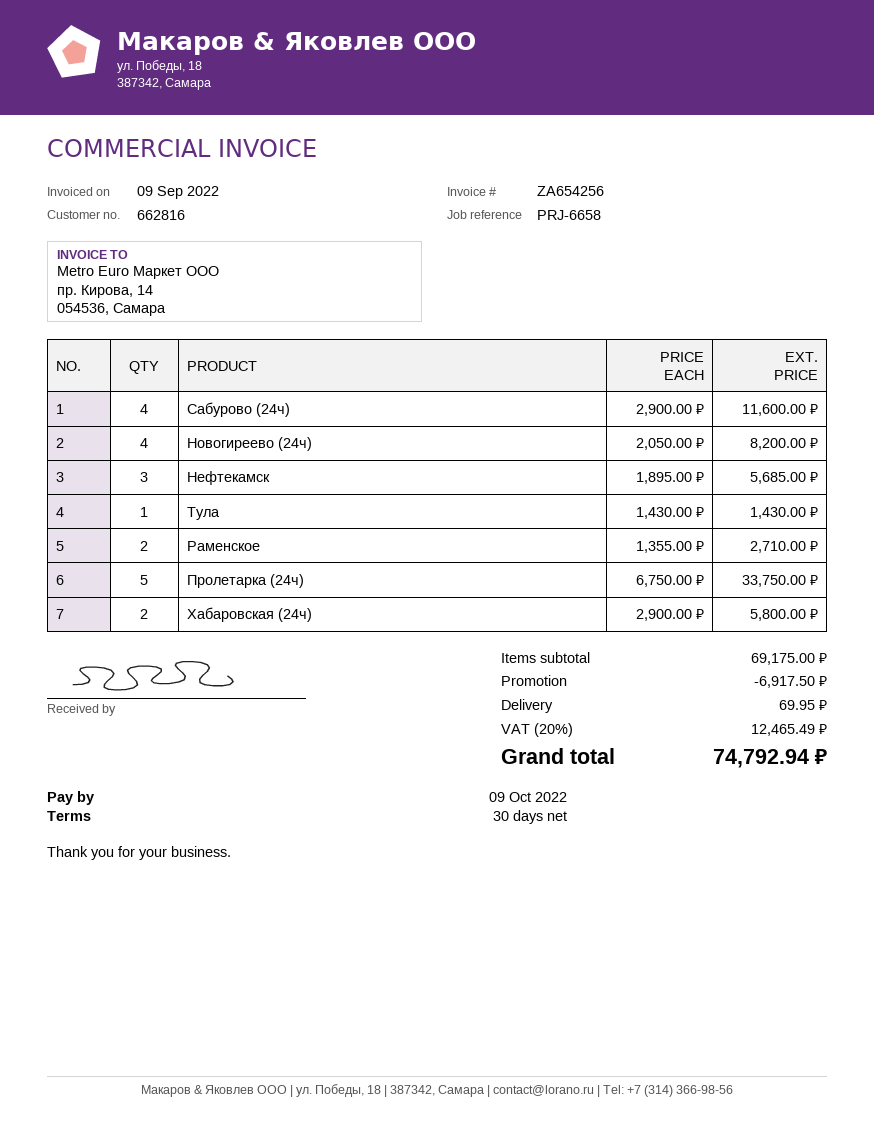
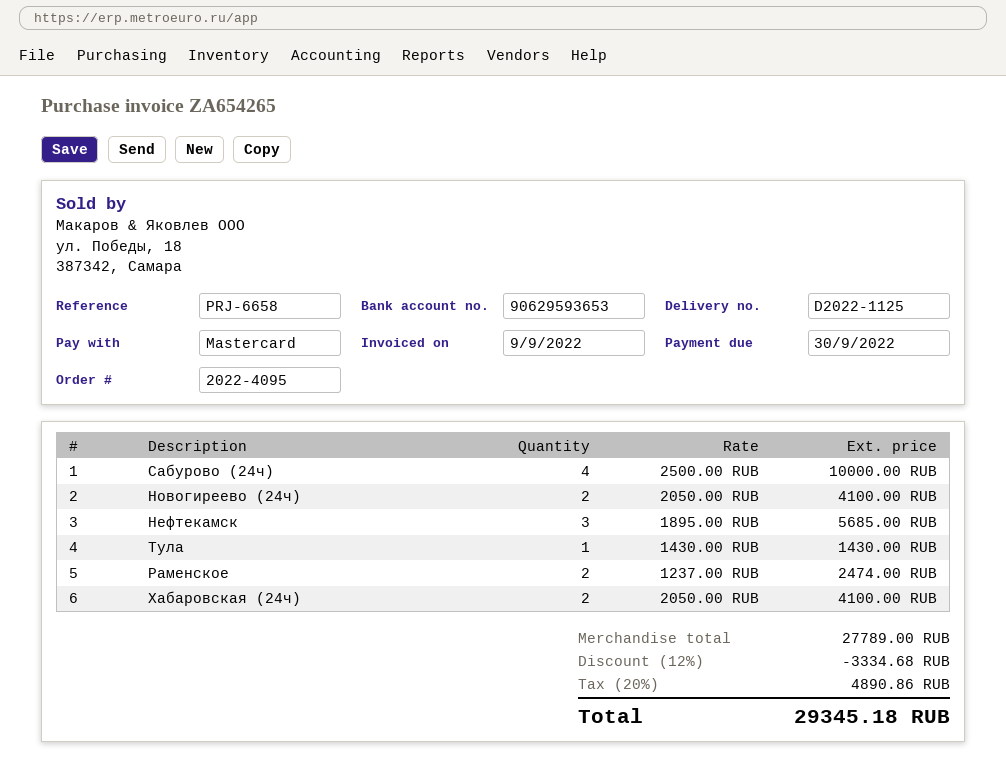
invoice number: ZA654256 -> ZA654265
due date: 2022-10-09 -> 2022-09-30
Сабурово (24ч): 4 x 2900.00 = 11600.00 -> 4 x 2500.00 = 10000.00
Новогиреево (24ч): 4 x 2050.00 = 8200.00 -> 2 x 2050.00 = 4100.00
Раменское: 2 x 1355.00 = 2710.00 -> 2 x 1237.00 = 2474.00
Пролетарка (24ч): 5 x 6750.00 = 33750.00 -> none
Хабаровская (24ч): 2 x 2900.00 = 5800.00 -> 2 x 2050.00 = 4100.00
subtotal: 69175.00 -> 27789.00
discount: 6917.50 -> 3334.68
shipping: 69.95 -> none
tax: 20% = 12465.49 -> 20% = 4890.86
total: 74792.94 -> 29345.18

